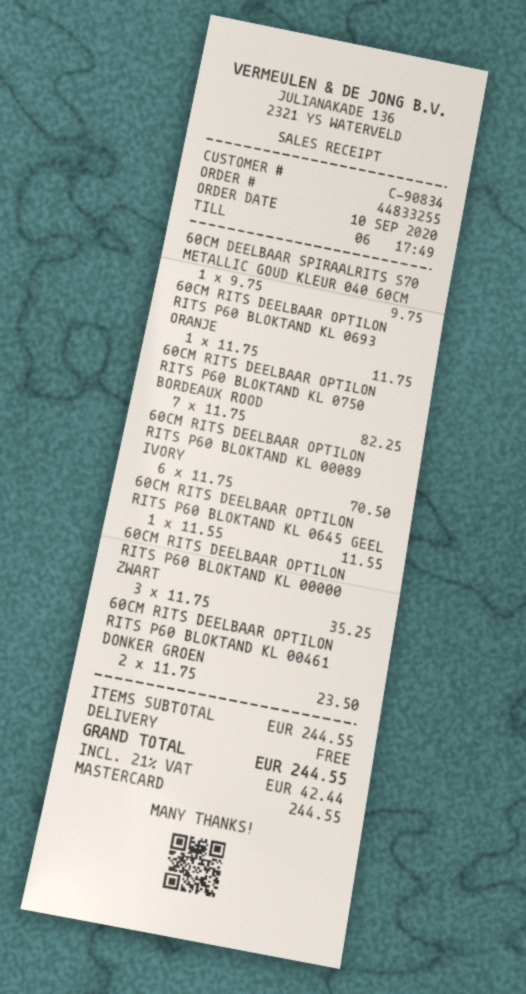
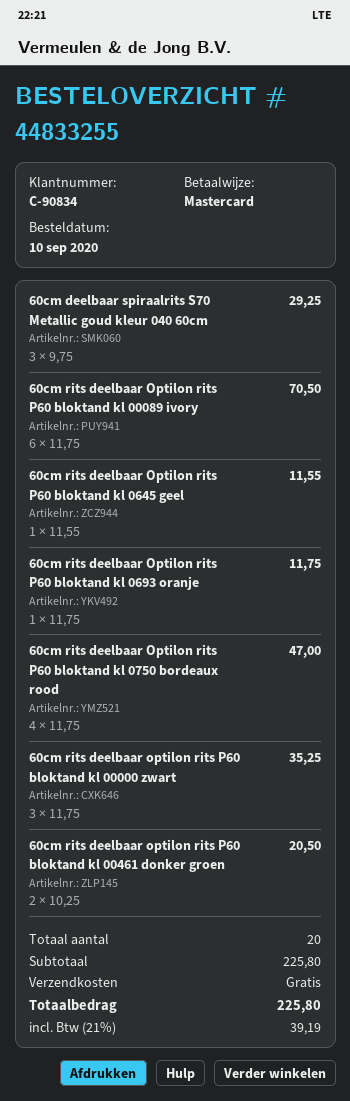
60CM DEELBAAR SPIRAALRITS S70 METALLIC GOUD KLEUR 040 60CM: 1 x 9.75 = 9.75 -> 3 x 9.75 = 29.25
60CM RITS DEELBAAR OPTILON RITS P60 BLOKTAND KL 0750 BORDEAUX ROOD: 7 x 11.75 = 82.25 -> 4 x 11.75 = 47.00
60CM RITS DEELBAAR OPTILON RITS P60 BLOKTAND KL 00461 DONKER GROEN: 2 x 11.75 = 23.50 -> 2 x 10.25 = 20.50
subtotal: 244.55 -> 225.80
tax: 21% = 42.44 -> 21% = 39.19
total: 244.55 -> 225.80

